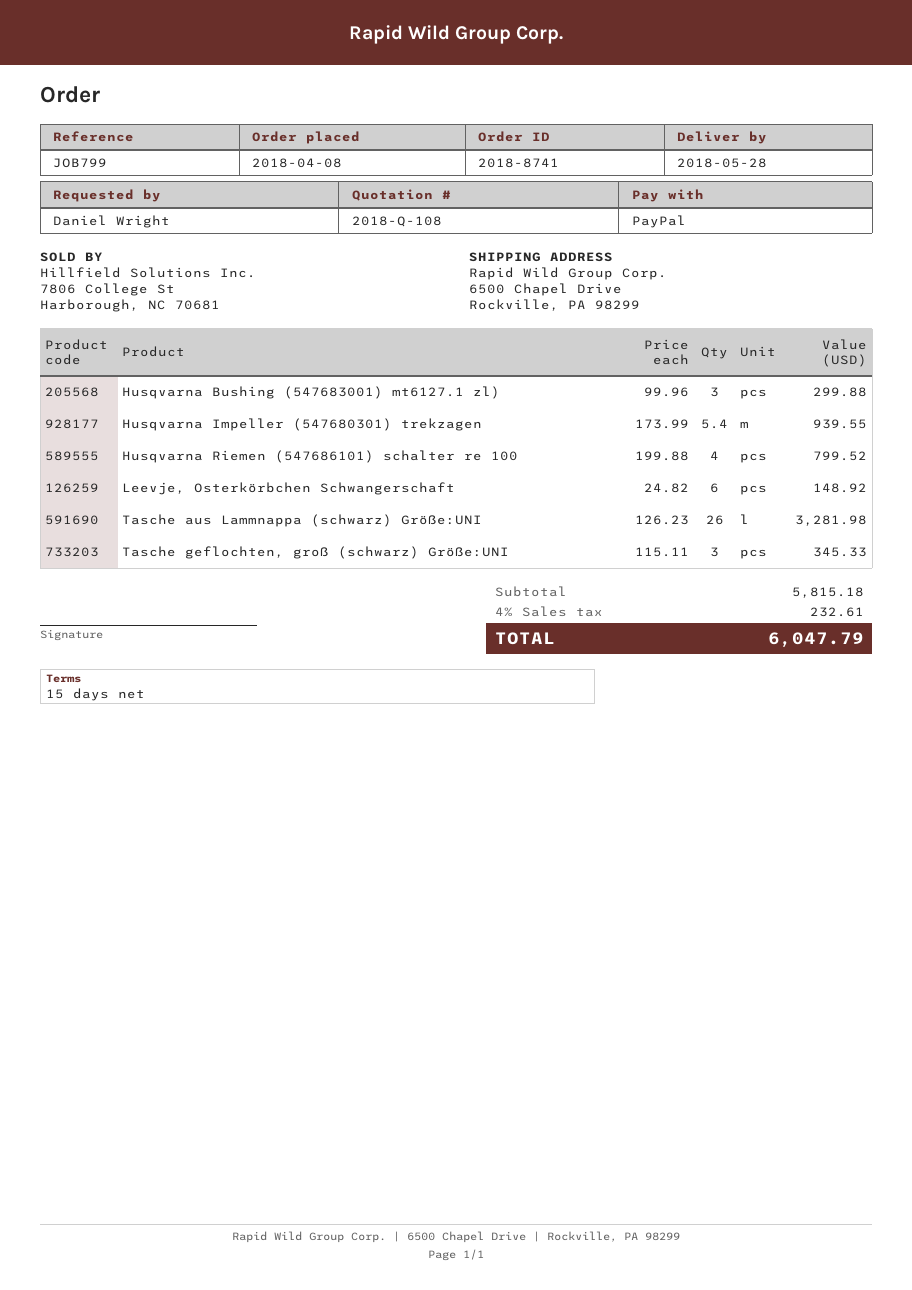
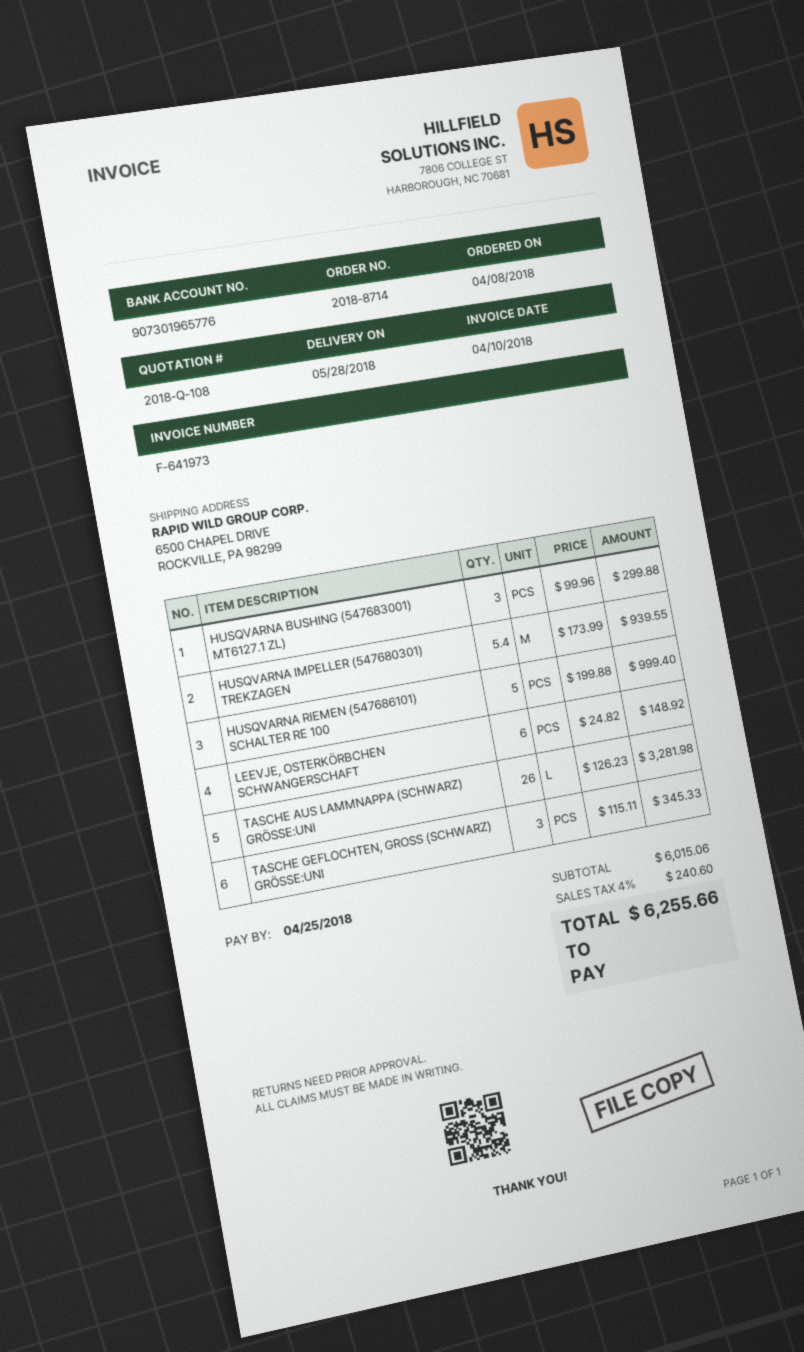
order number: 2018-8741 -> 2018-8714
Husqvarna Riemen (547686101) schalter re 100: 4 x 199.88 = 799.52 -> 5 x 199.88 = 999.40
subtotal: 5815.18 -> 6015.06
tax: 4% = 232.61 -> 4% = 240.60
total: 6047.79 -> 6255.66

